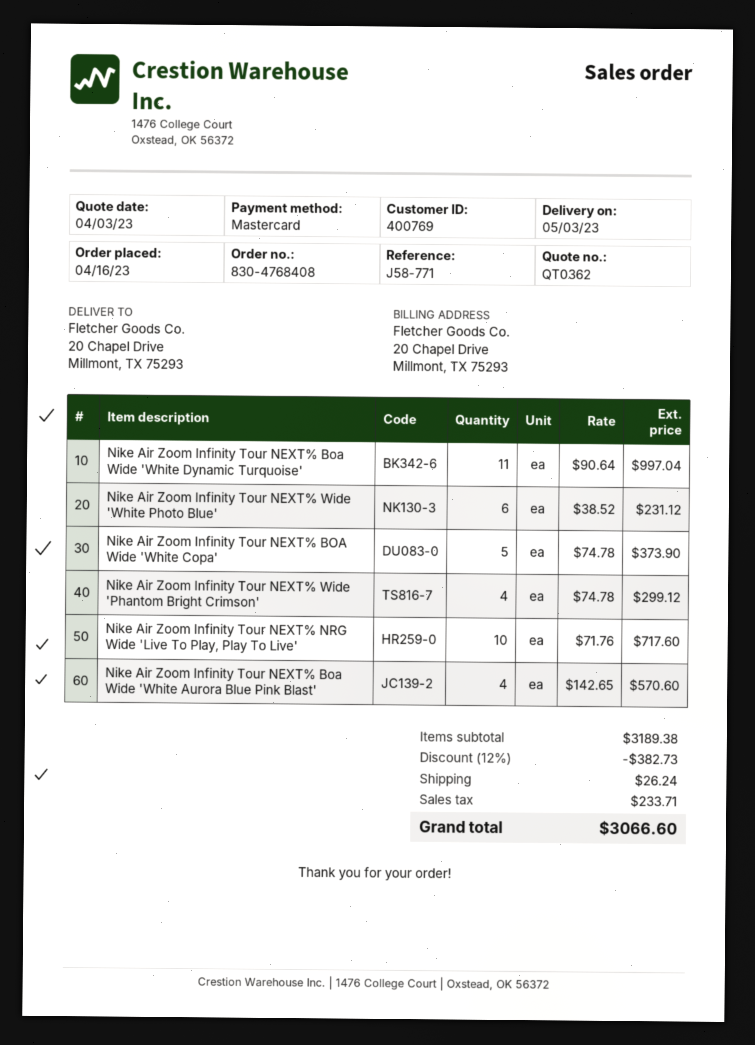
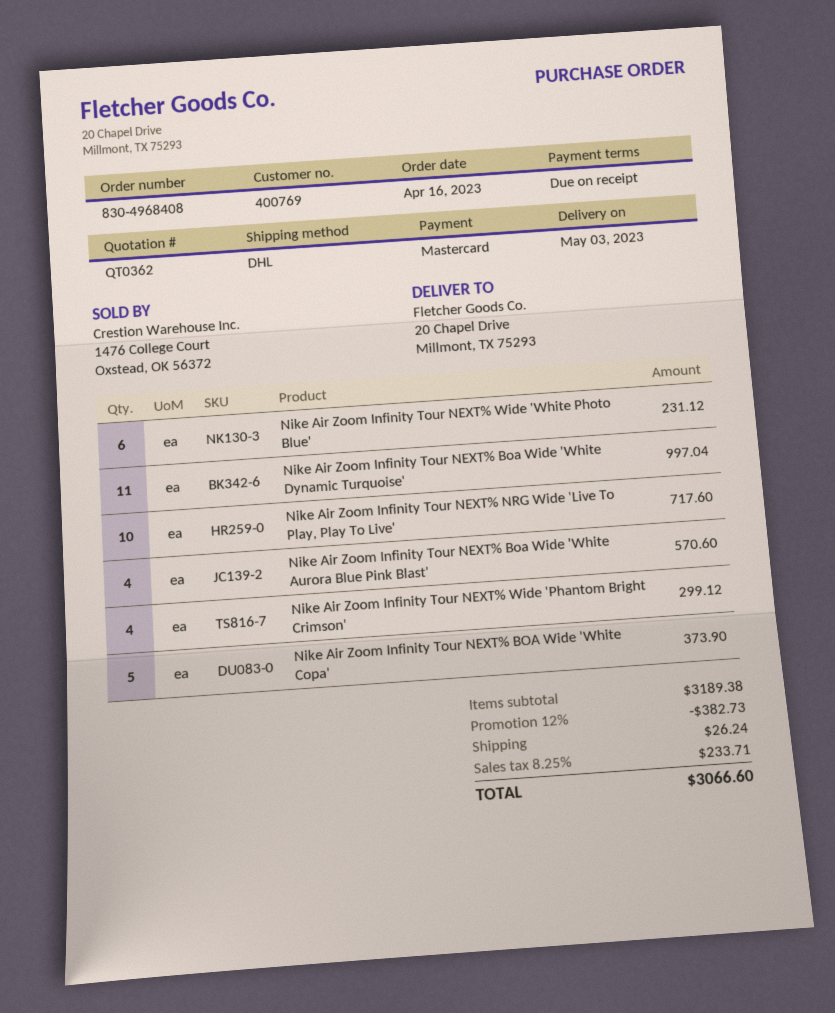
order number: 830-4768408 -> 830-4968408

